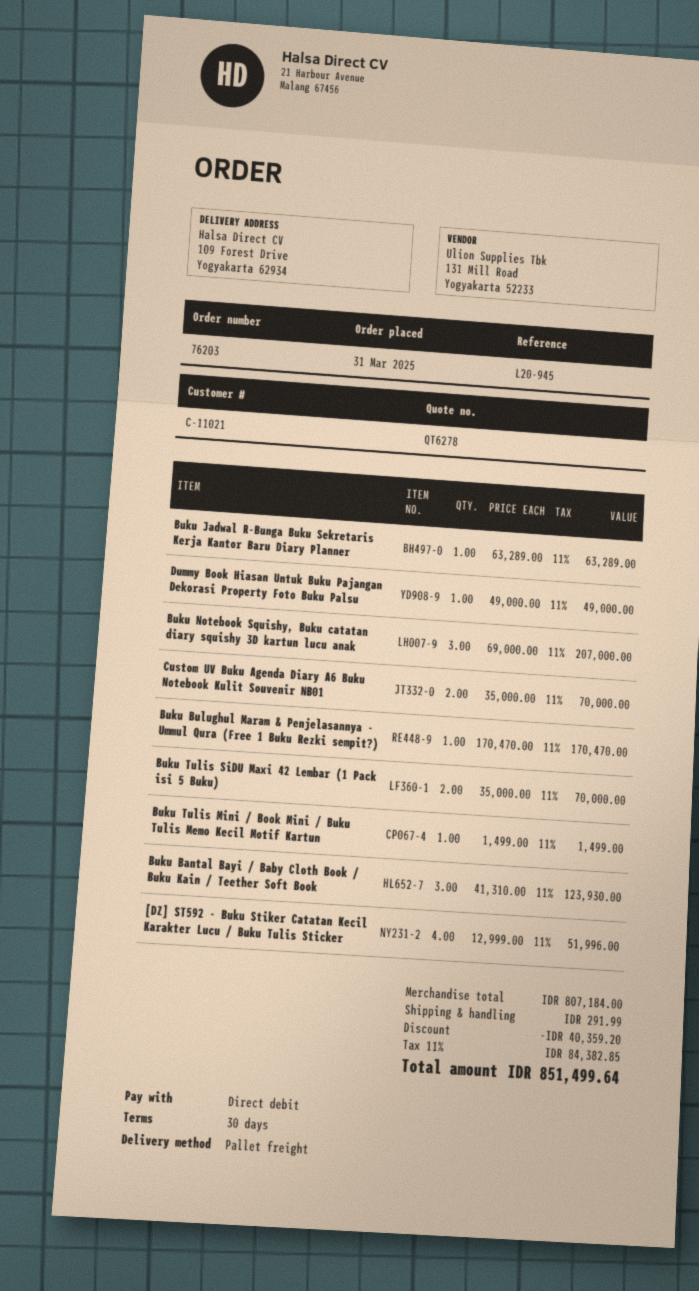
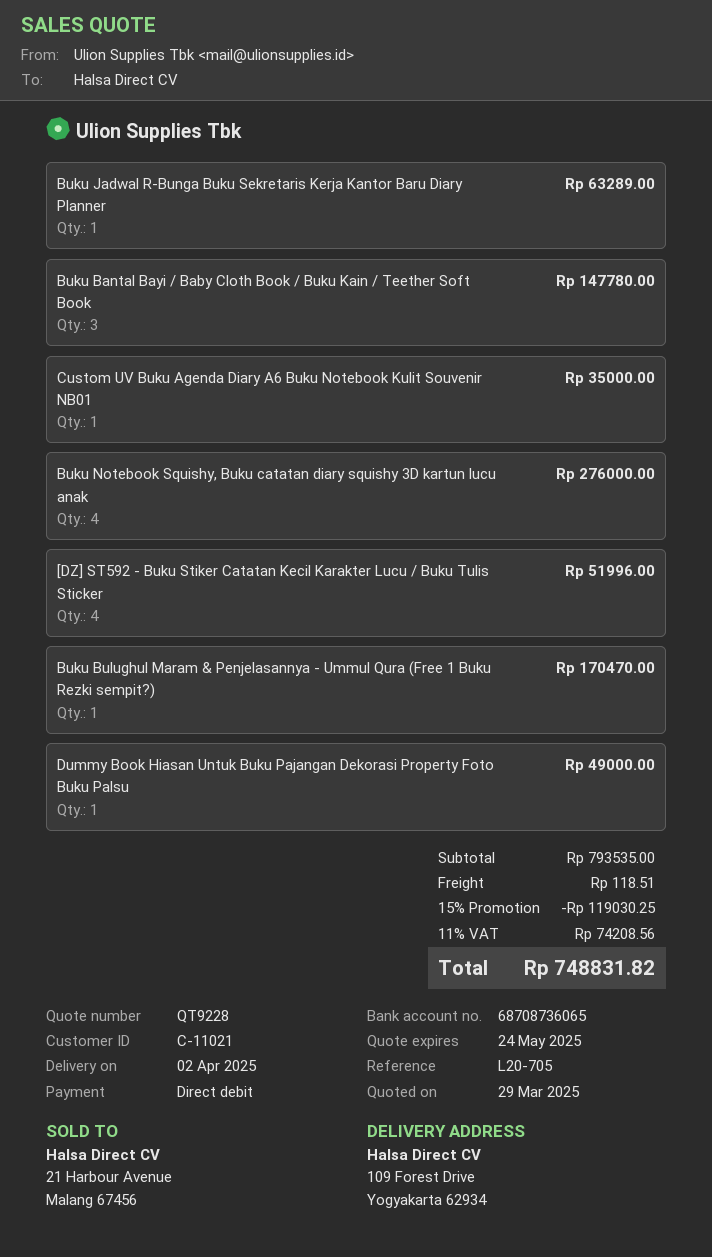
quote number: QT6278 -> QT9228
reference: L20-945 -> L20-705
Buku Notebook Squishy, Buku catatan diary squishy 3D kartun lucu anak: 3 for 207000.00 -> 4 for 276000.00
Custom UV Buku Agenda Diary A6 Buku Notebook Kulit Souvenir NB01: 2 for 70000.00 -> 1 for 35000.00
Buku Tulis SiDU Maxi 42 Lembar (1 Pack isi 5 Buku): 2 for 70000.00 -> none
Buku Tulis Mini / Book Mini / Buku Tulis Memo Kecil Motif Kartun: 1 for 1499.00 -> none
Buku Bantal Bayi / Baby Cloth Book / Buku Kain / Teether Soft Book: 3 for 123930.00 -> 3 for 147780.00
subtotal: 807184.00 -> 793535.00
discount: 40359.20 -> 119030.25
shipping: 291.99 -> 118.51
tax: 11% = 84382.85 -> 11% = 74208.56
total: 851499.64 -> 748831.82

